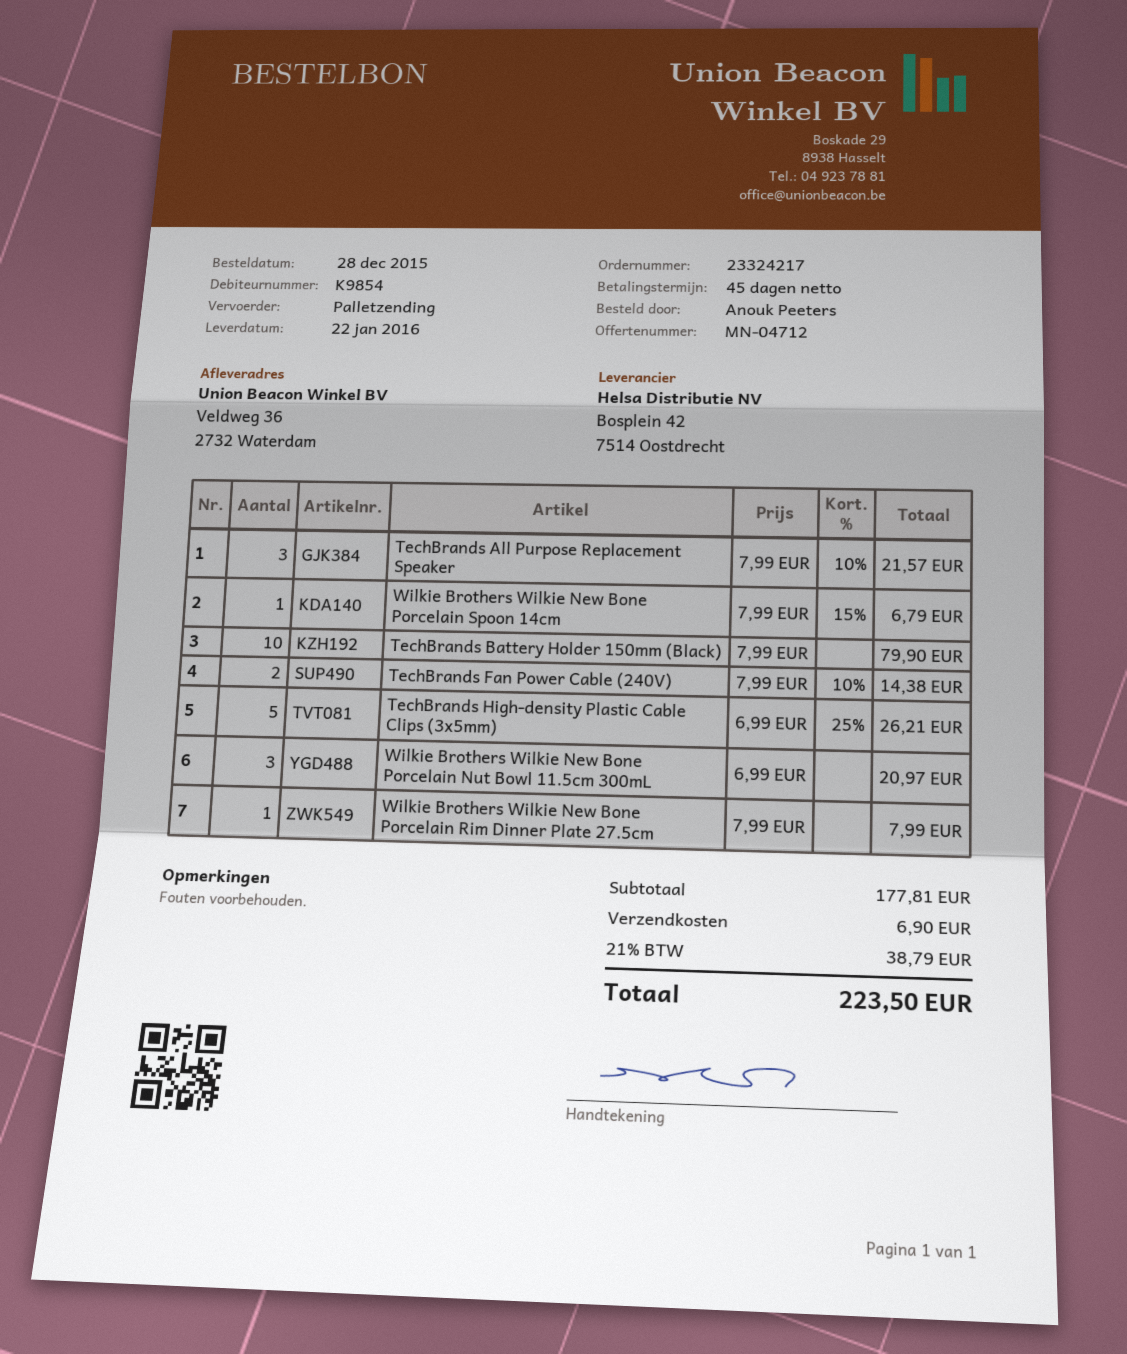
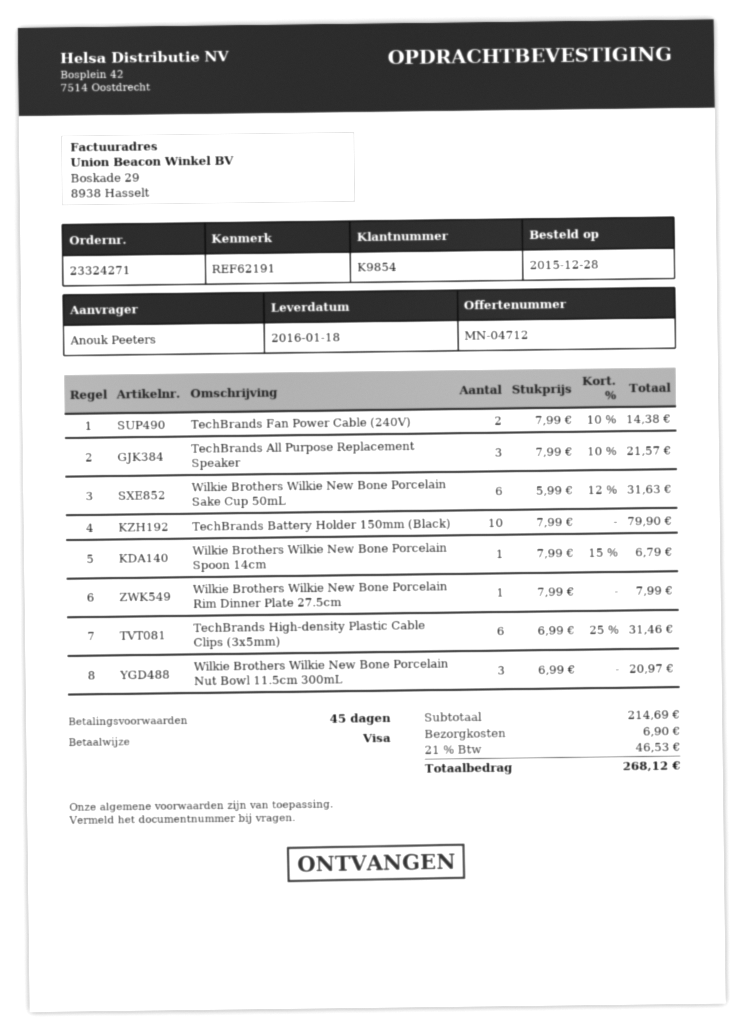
order number: 23324217 -> 23324271
delivery date: 2016-01-22 -> 2016-01-18
TechBrands High-density Plastic Cable Clips (3x5mm): 5 x 6.99 - 25% = 26.21 -> 6 x 6.99 - 25% = 31.46
Wilkie Brothers Wilkie New Bone Porcelain Sake Cup 50mL: none -> 6 x 5.99 - 12% = 31.63
subtotal: 177.81 -> 214.69
tax: 21% = 38.79 -> 21% = 46.53
total: 223.50 -> 268.12

